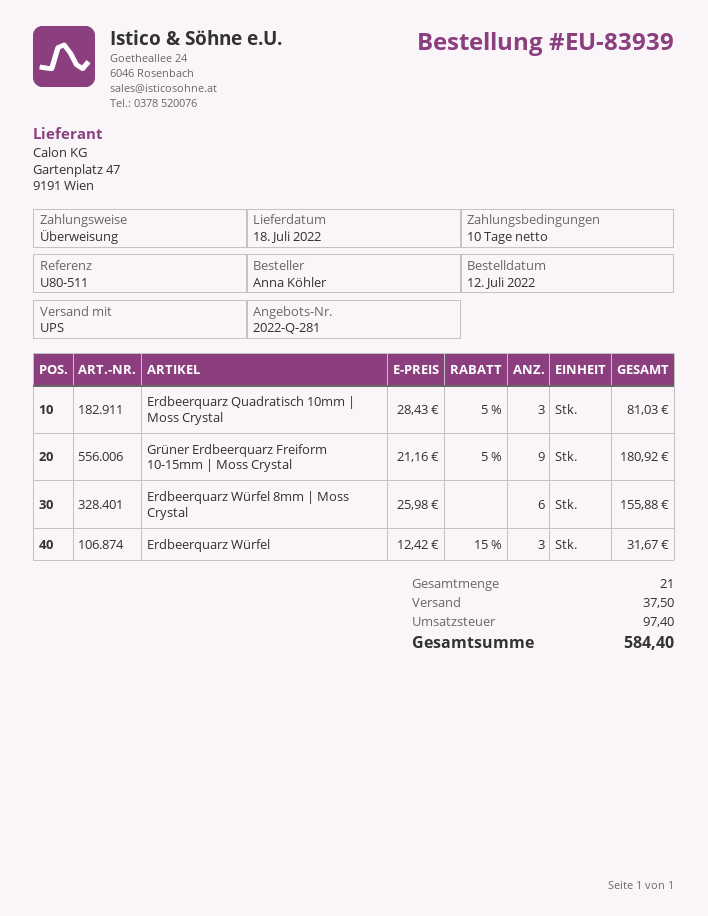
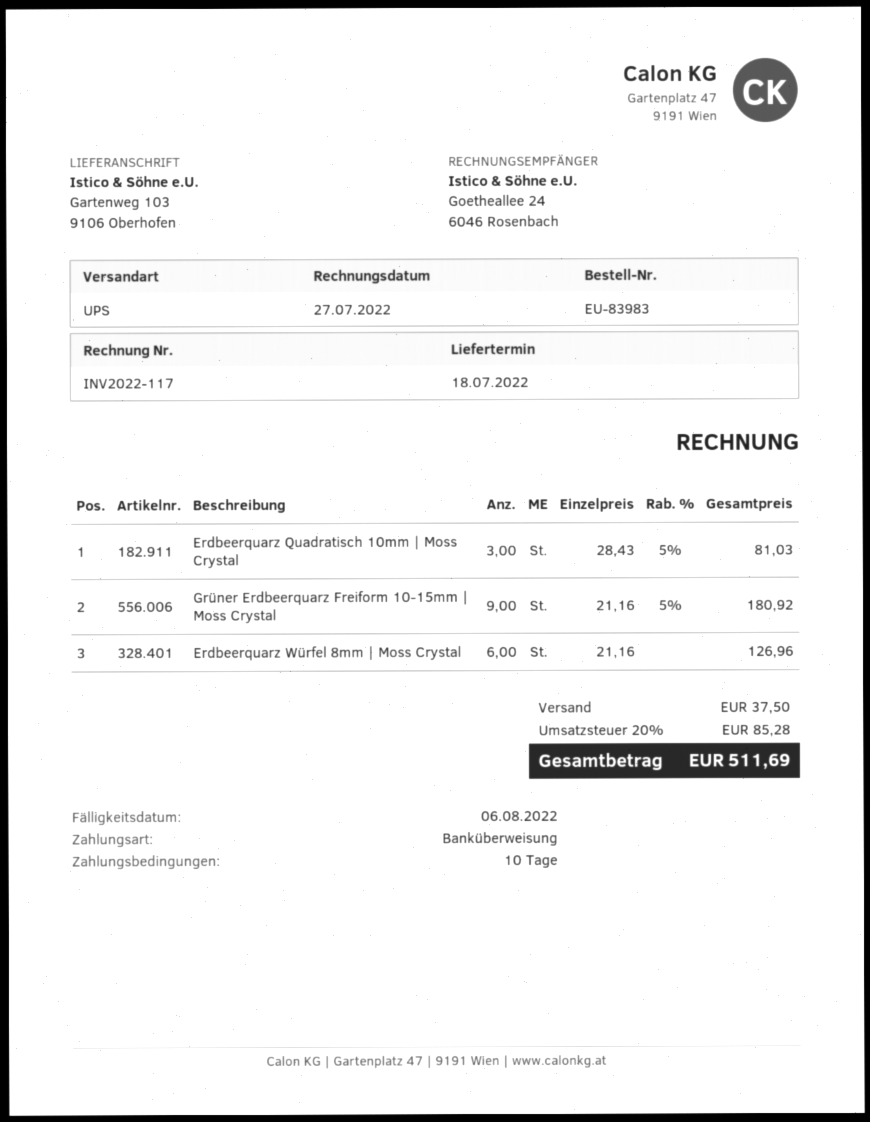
order number: EU-83939 -> EU-83983
Erdbeerquarz Würfel 8mm | Moss Crystal: 6 x 25.98 = 155.88 -> 6 x 21.16 = 126.96
Erdbeerquarz Würfel: 3 x 12.42 - 15% = 31.67 -> none
tax: 97.40 -> 85.28
total: 584.40 -> 511.69

